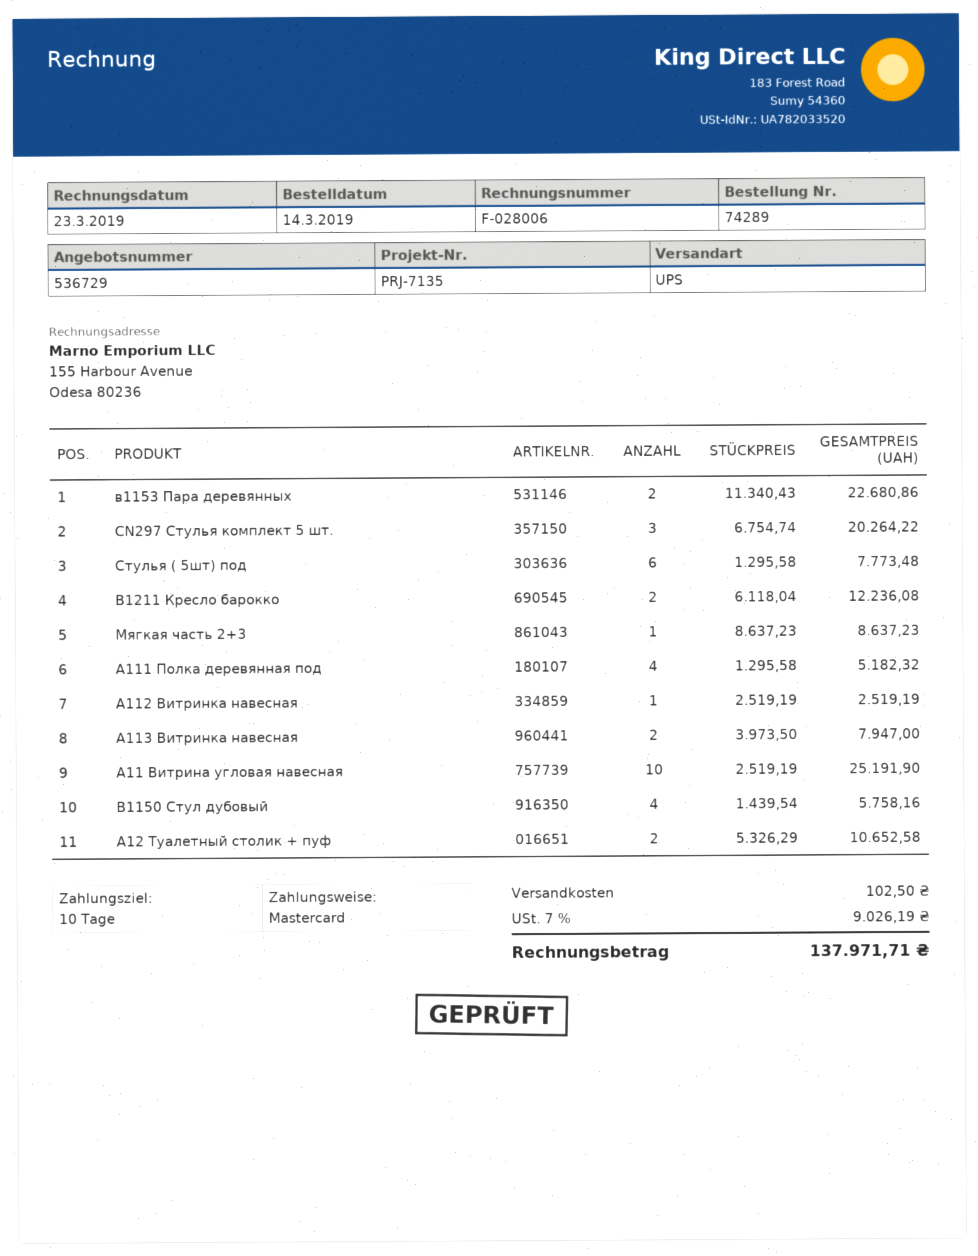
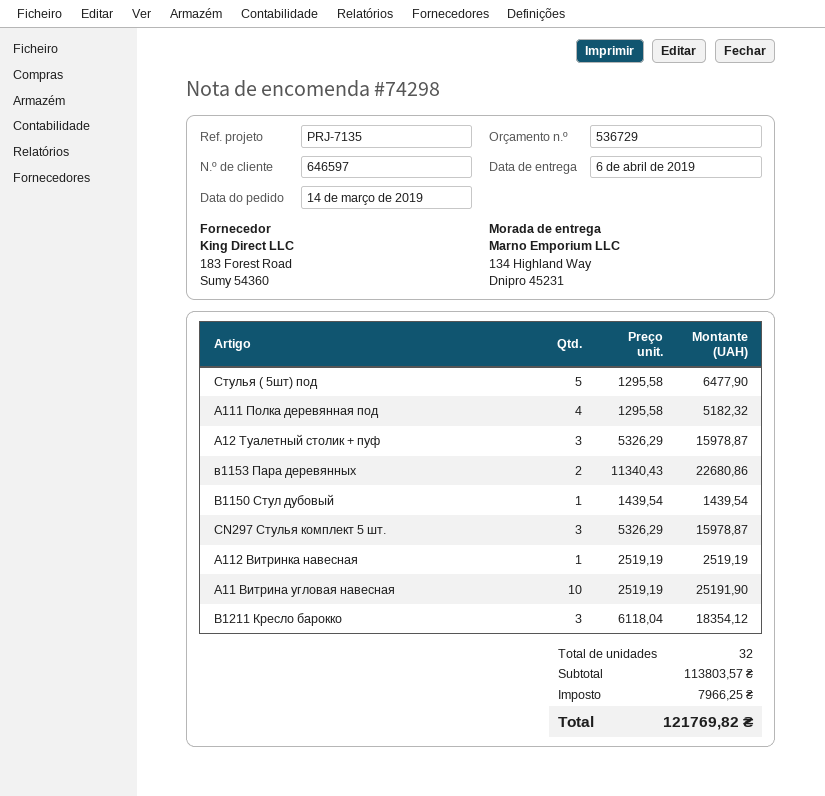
order number: 74289 -> 74298
CN297 Стулья комплект 5 шт.: 3 x 6754.74 = 20264.22 -> 3 x 5326.29 = 15978.87
Стулья ( 5шт) под: 6 x 1295.58 = 7773.48 -> 5 x 1295.58 = 6477.90
В1211 Кресло барокко: 2 x 6118.04 = 12236.08 -> 3 x 6118.04 = 18354.12
Мягкая часть 2+3: 1 x 8637.23 = 8637.23 -> none
А113 Витринка навесная: 2 x 3973.50 = 7947.00 -> none
В1150 Стул дубовый: 4 x 1439.54 = 5758.16 -> 1 x 1439.54 = 1439.54
А12 Туалетный столик + пуф: 2 x 5326.29 = 10652.58 -> 3 x 5326.29 = 15978.87
shipping: 102.50 -> none
tax: 9026.19 -> 7966.25
total: 137971.71 -> 121769.82

